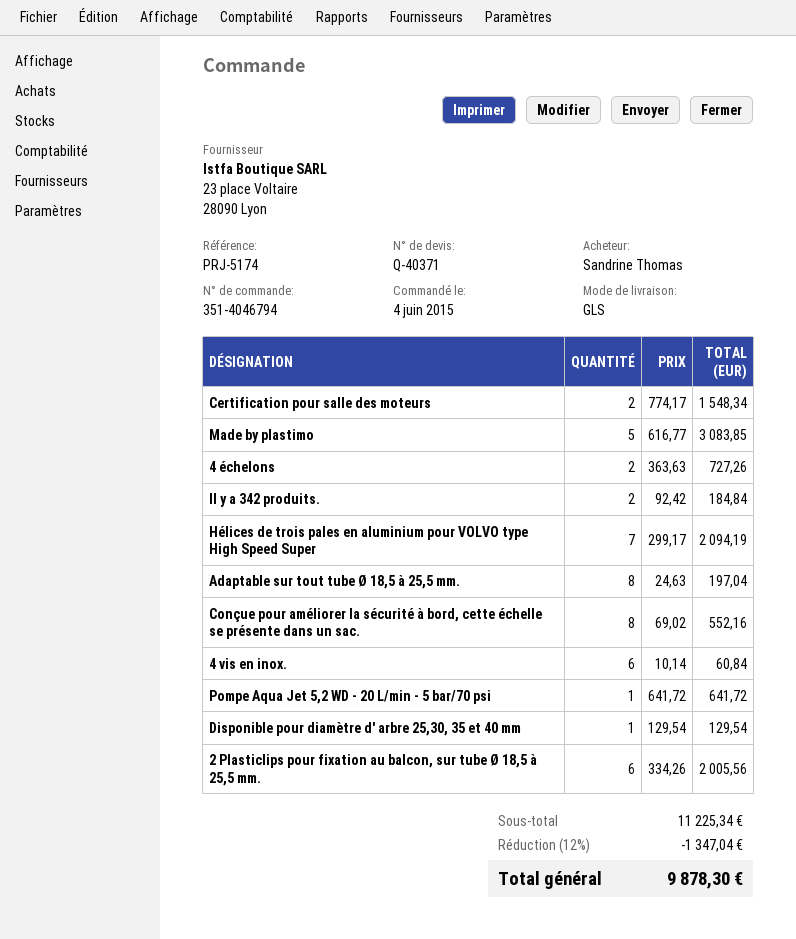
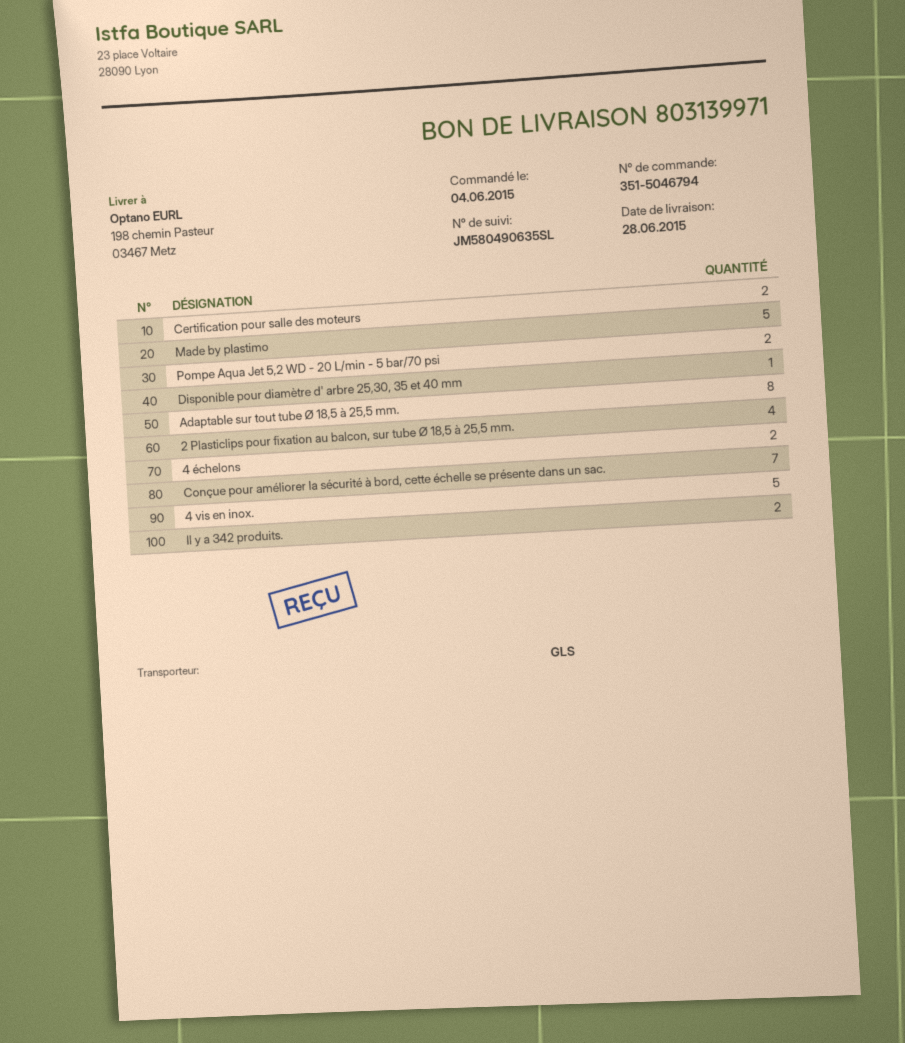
order number: 351-4046794 -> 351-5046794
Hélices de trois pales en aluminium pour VOLVO type High Speed Super: 7 -> none
Conçue pour améliorer la sécurité à bord, cette échelle se présente dans un sac.: 8 -> 7
4 vis en inox.: 6 -> 5
Pompe Aqua Jet 5,2 WD - 20 L/min - 5 bar/70 psi: 1 -> 2
2 Plasticlips pour fixation au balcon, sur tube Ø 18,5 à 25,5 mm.: 6 -> 4

